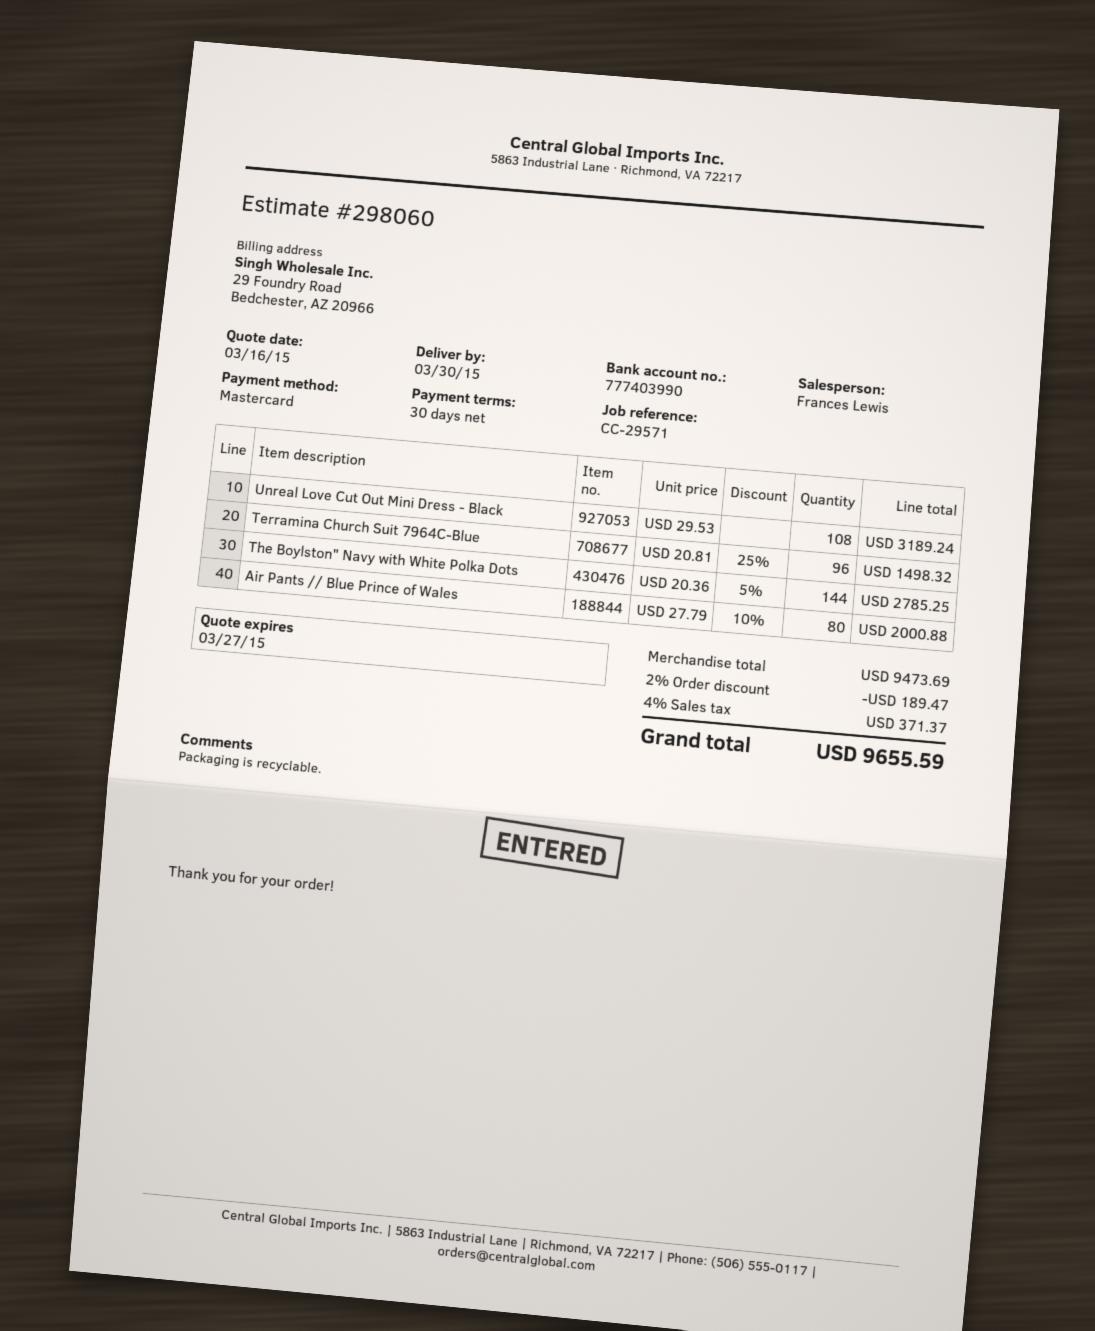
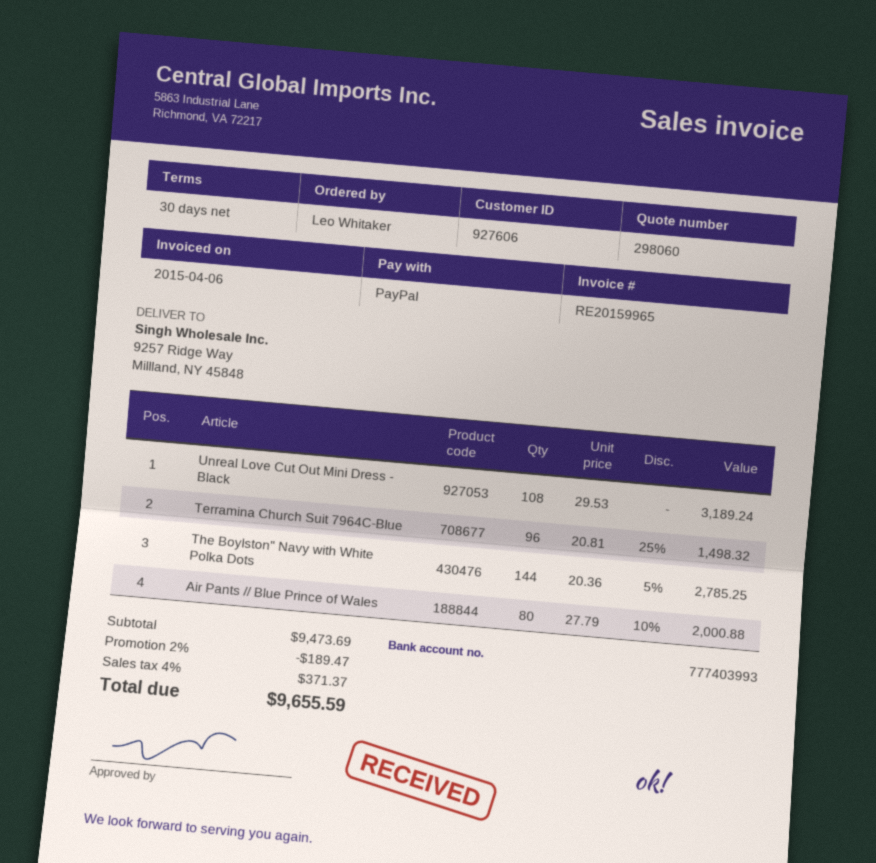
payment method: Mastercard -> PayPal
bank account: 777403990 -> 777403993

